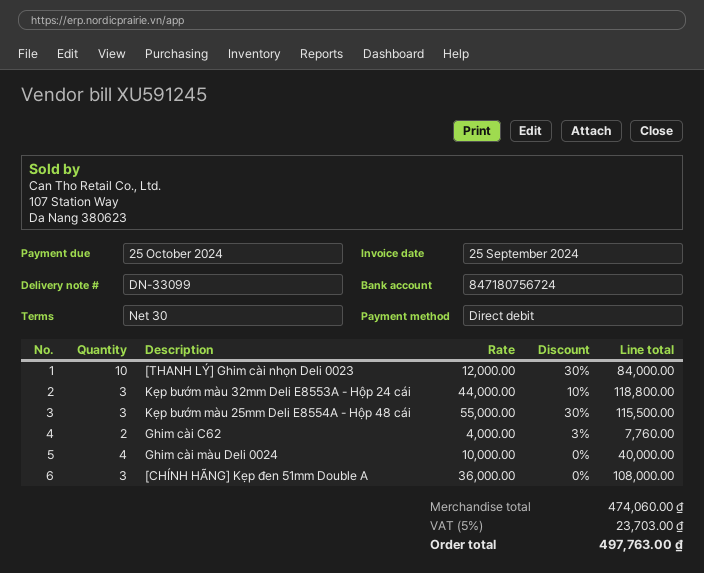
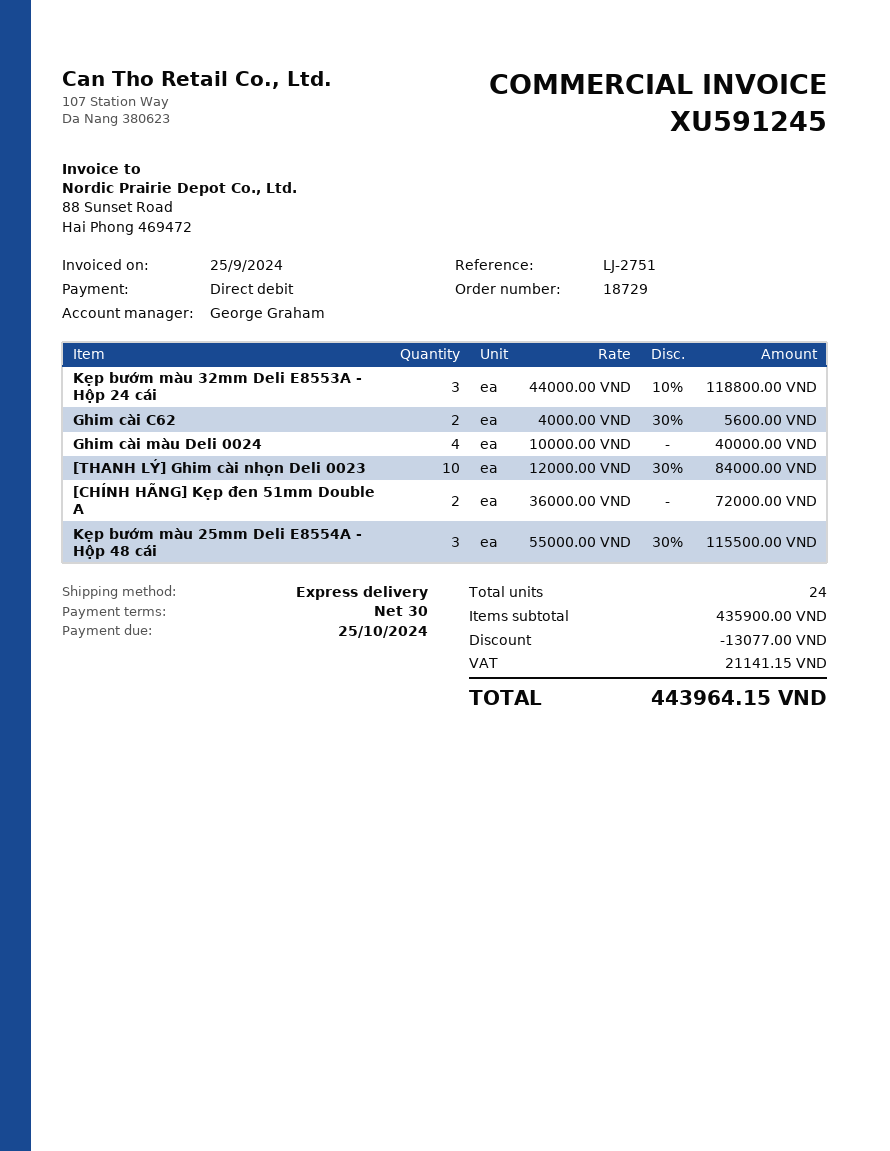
Ghim cài C62: 2 x 4000.00 - 3% = 7760.00 -> 2 x 4000.00 - 30% = 5600.00
[CHÍNH HÃNG] Kẹp đen 51mm Double A: 3 x 36000.00 = 108000.00 -> 2 x 36000.00 = 72000.00
subtotal: 474060.00 -> 435900.00
discount: none -> 13077.00
tax: 23703.00 -> 21141.15
total: 497763.00 -> 443964.15

